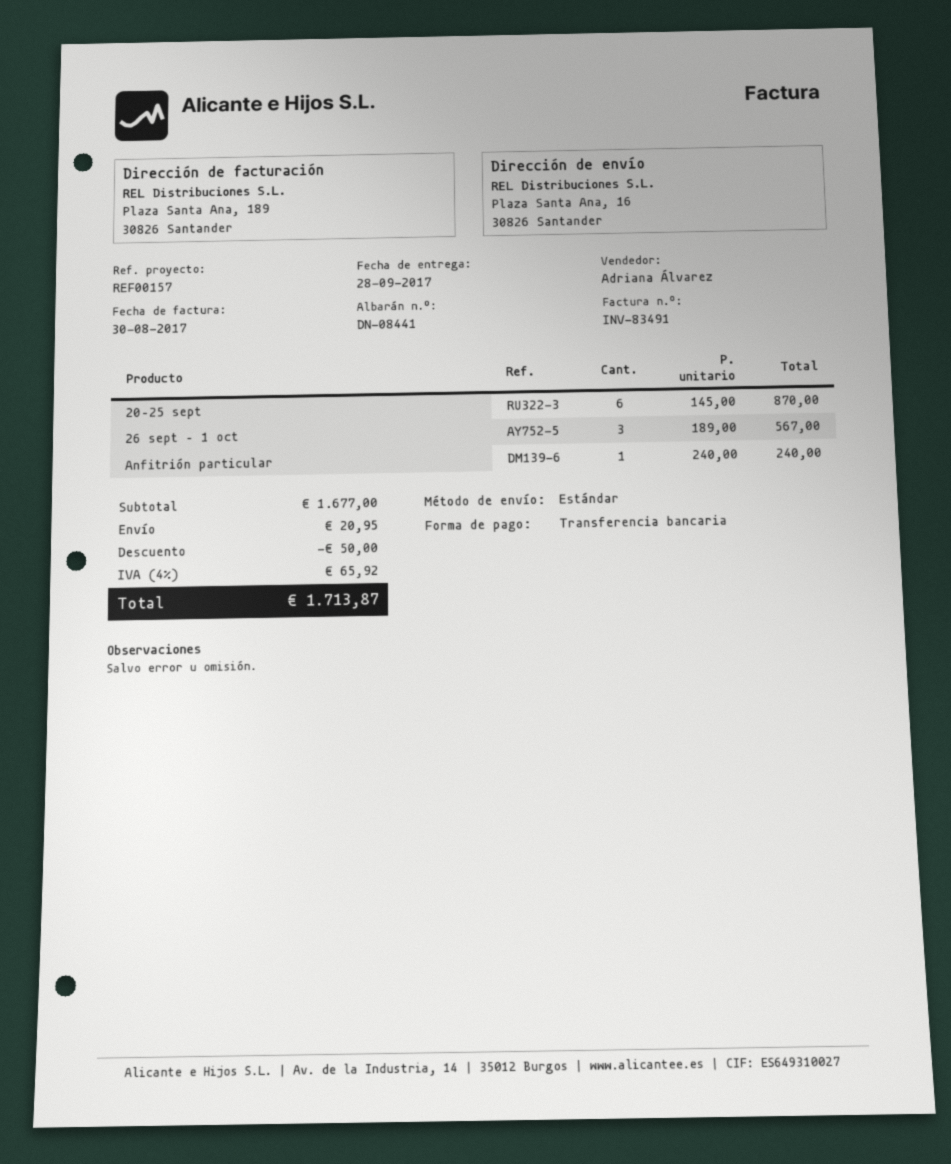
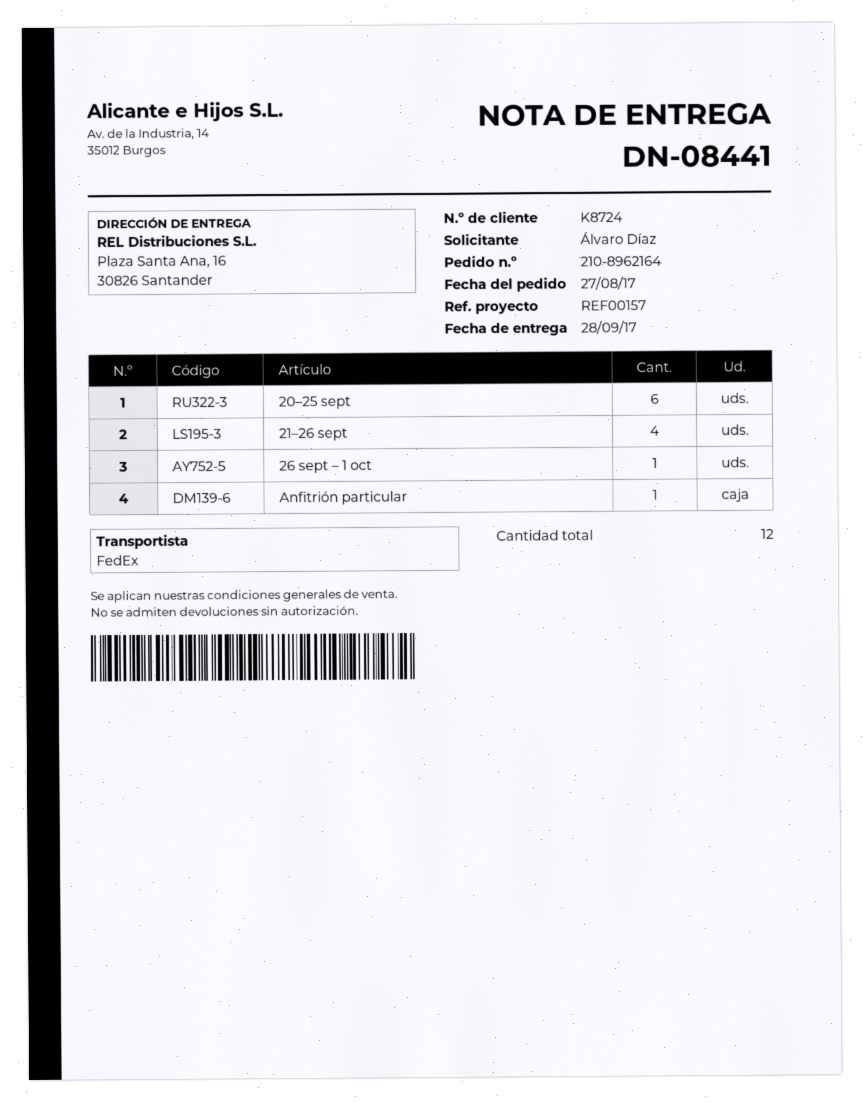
shipping method: standard -> FedEx
26 sept – 1 oct: 3 -> 1
21–26 sept: none -> 4

